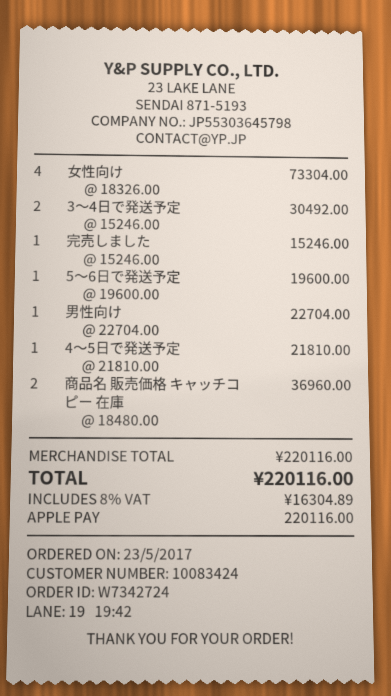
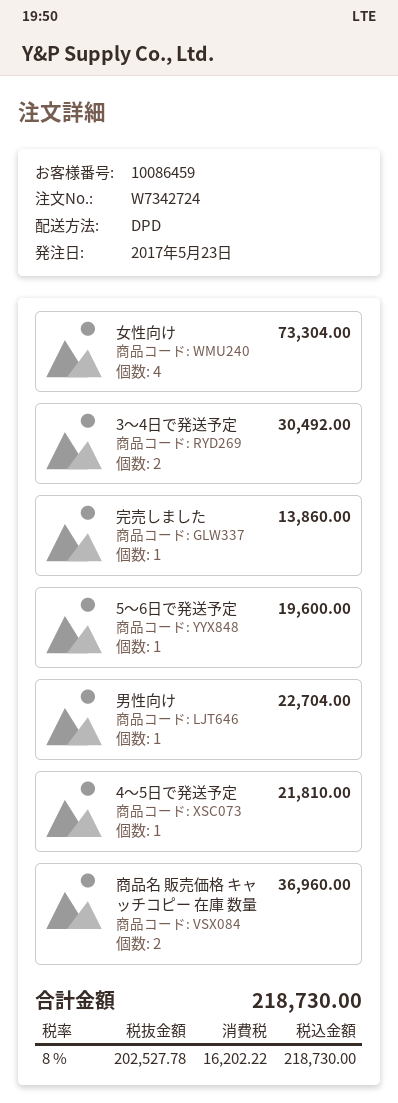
customer number: 10083424 -> 10086459
完売しました: 1 for 15246.00 -> 1 for 13860.00
tax: 8% = 16304.89 -> 8% = 16202.22
total: 220116.00 -> 218730.00

